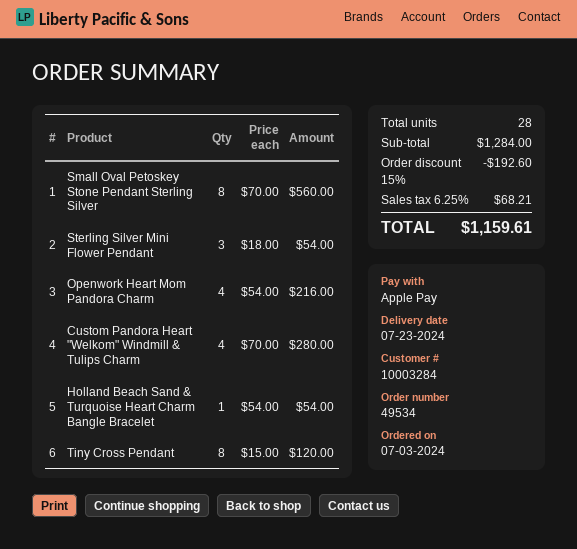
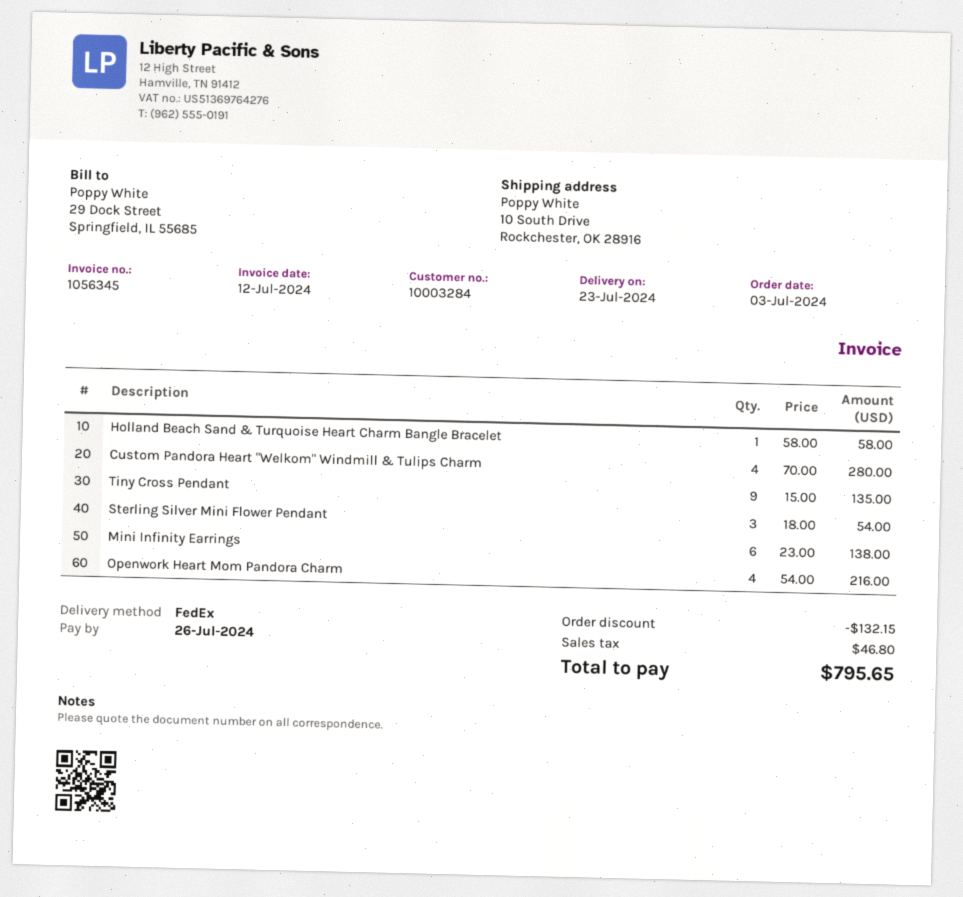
Small Oval Petoskey Stone Pendant Sterling Silver: 8 x 70.00 = 560.00 -> none
Holland Beach Sand & Turquoise Heart Charm Bangle Bracelet: 1 x 54.00 = 54.00 -> 1 x 58.00 = 58.00
Tiny Cross Pendant: 8 x 15.00 = 120.00 -> 9 x 15.00 = 135.00
Mini Infinity Earrings: none -> 6 x 23.00 = 138.00
discount: 192.60 -> 132.15
tax: 68.21 -> 46.80
total: 1159.61 -> 795.65

